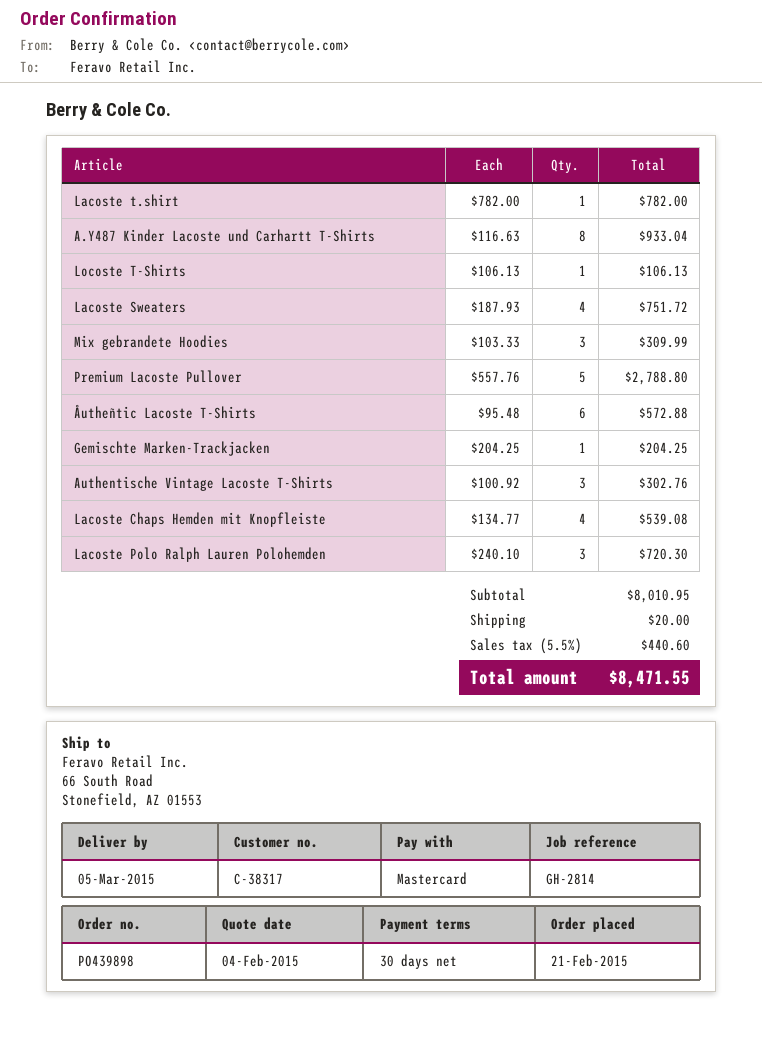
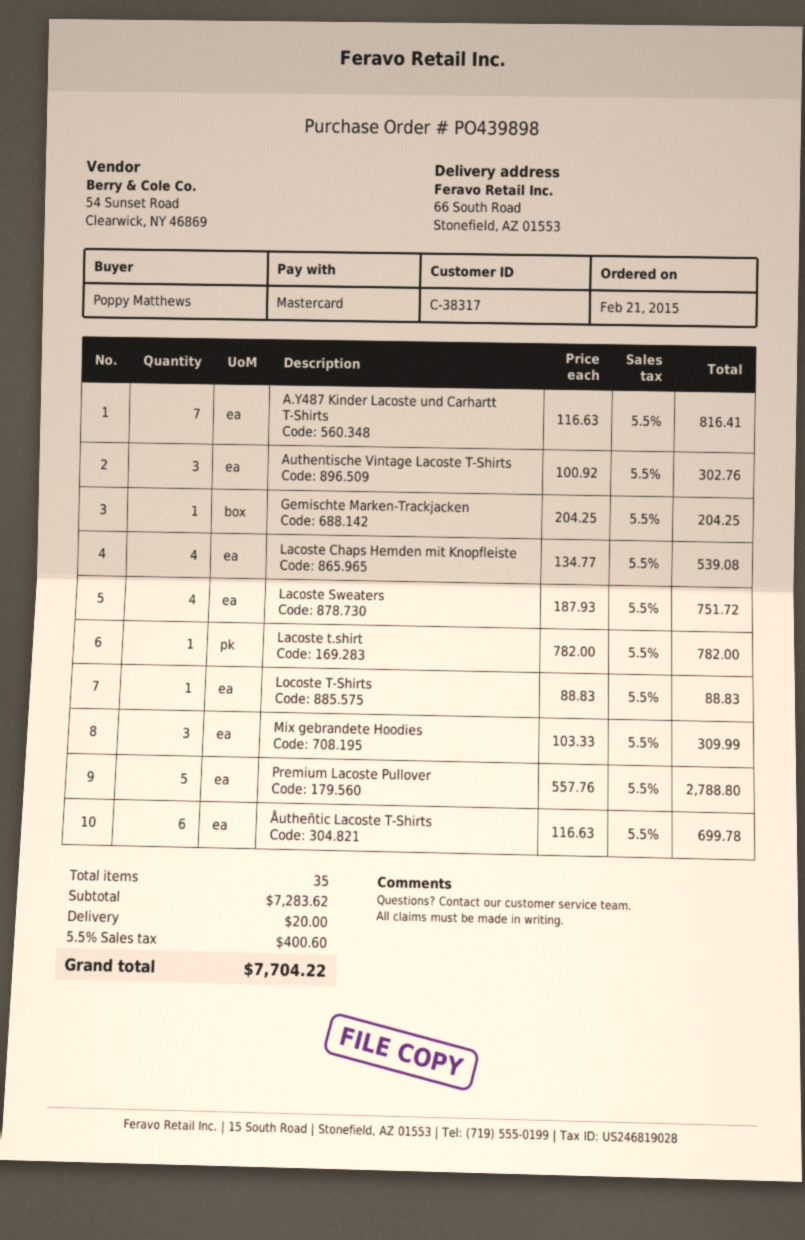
A.Y487 Kinder Lacoste und Carhartt T-Shirts: 8 x 116.63 = 933.04 -> 7 x 116.63 = 816.41
Locoste T-Shirts: 1 x 106.13 = 106.13 -> 1 x 88.83 = 88.83
Åutheñtic Lacoste T-Shirts: 6 x 95.48 = 572.88 -> 6 x 116.63 = 699.78
Lacoste Polo Ralph Lauren Polohemden: 3 x 240.10 = 720.30 -> none
subtotal: 8010.95 -> 7283.62
tax: 5.5% = 440.60 -> 5.5% = 400.60
total: 8471.55 -> 7704.22

